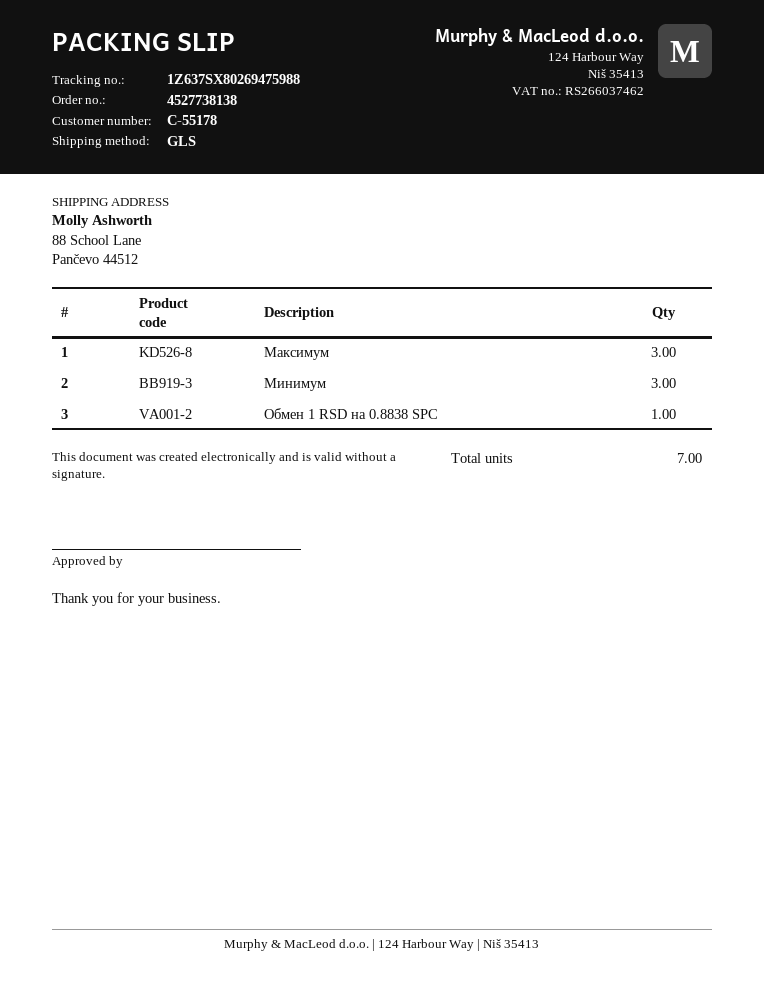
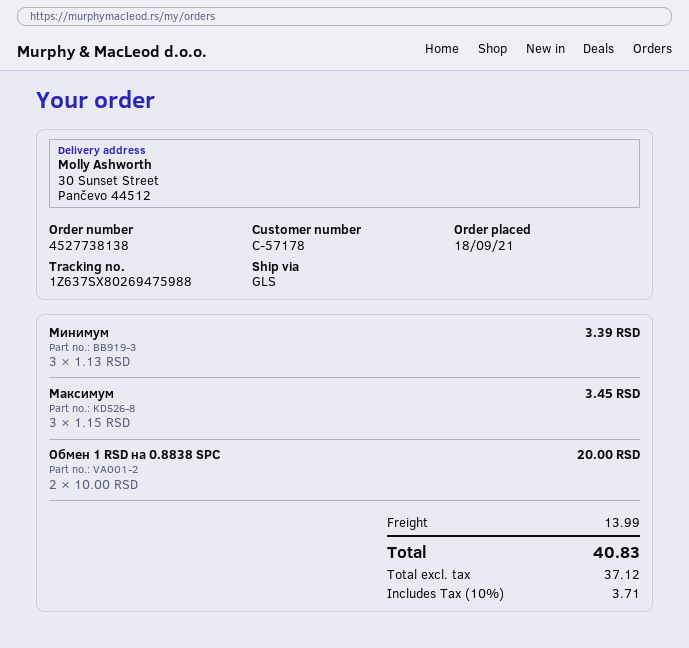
customer number: C-55178 -> C-57178
ship to: 88 School Lane, Pančevo 44512 -> 30 Sunset Street, Pančevo 44512
Обмен 1 RSD на 0.8838 SPC: 1 -> 2

